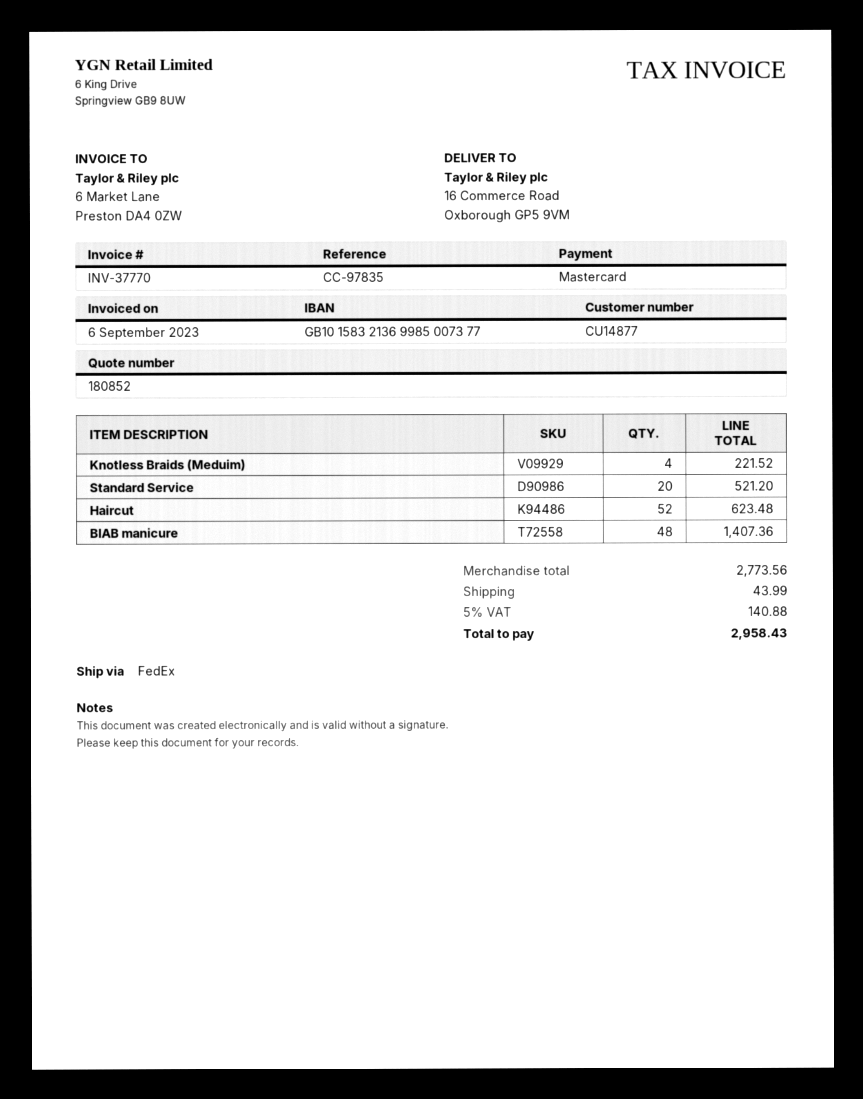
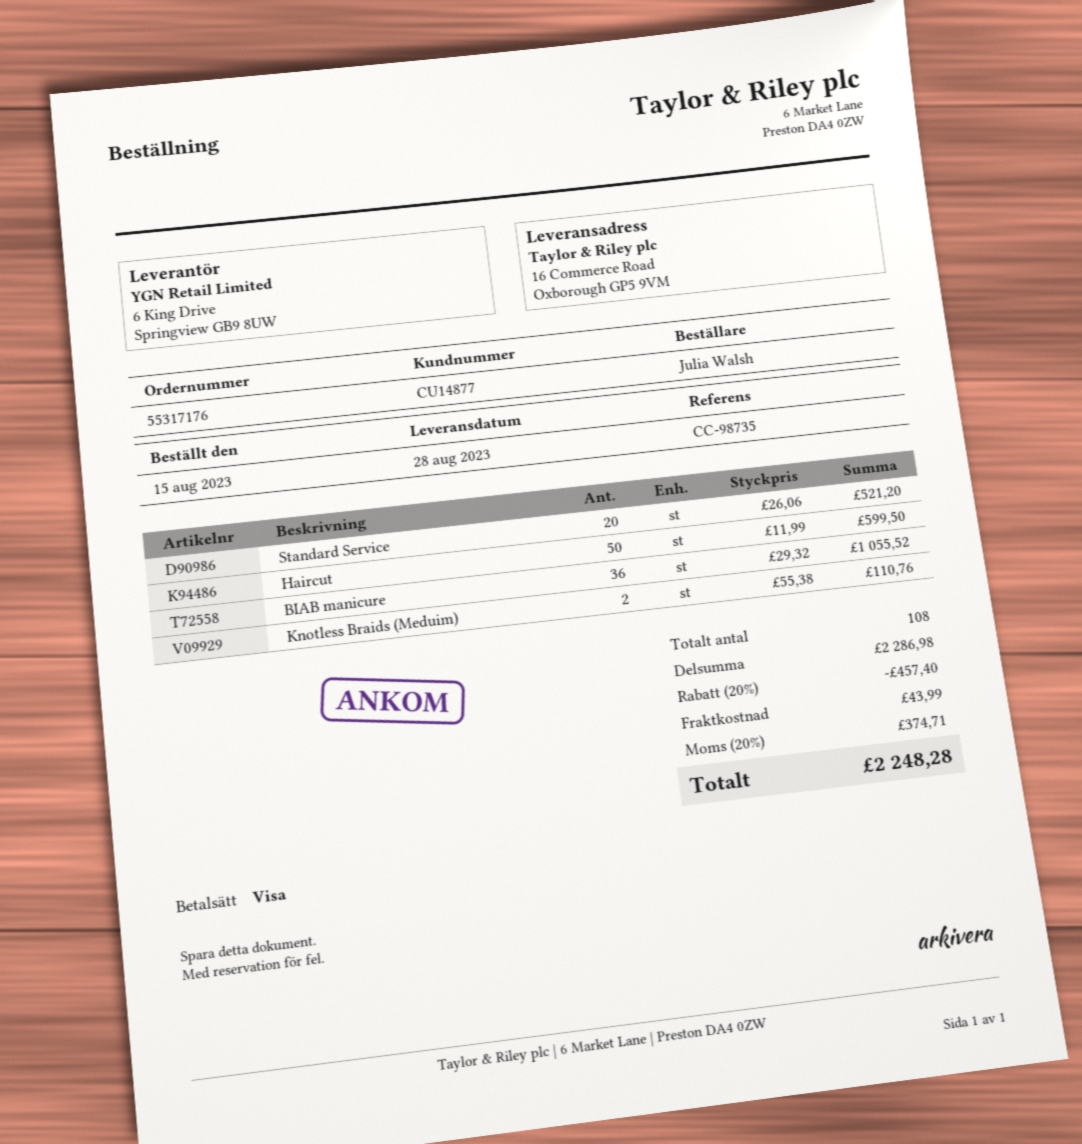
reference: CC-97835 -> CC-98735
payment method: Mastercard -> Visa
Knotless Braids (Meduim): 4 for 221.52 -> 2 for 110.76
Haircut: 52 for 623.48 -> 50 for 599.50
BIAB manicure: 48 for 1407.36 -> 36 for 1055.52
subtotal: 2773.56 -> 2286.98
discount: none -> 20% = 457.40
tax: 5% = 140.88 -> 20% = 374.71
total: 2958.43 -> 2248.28

